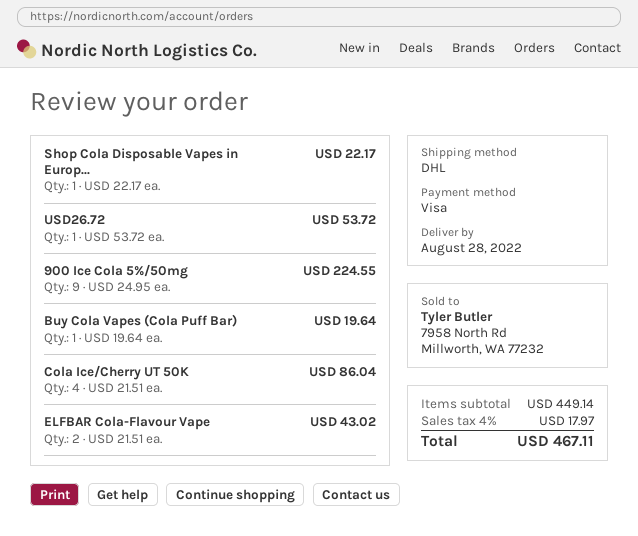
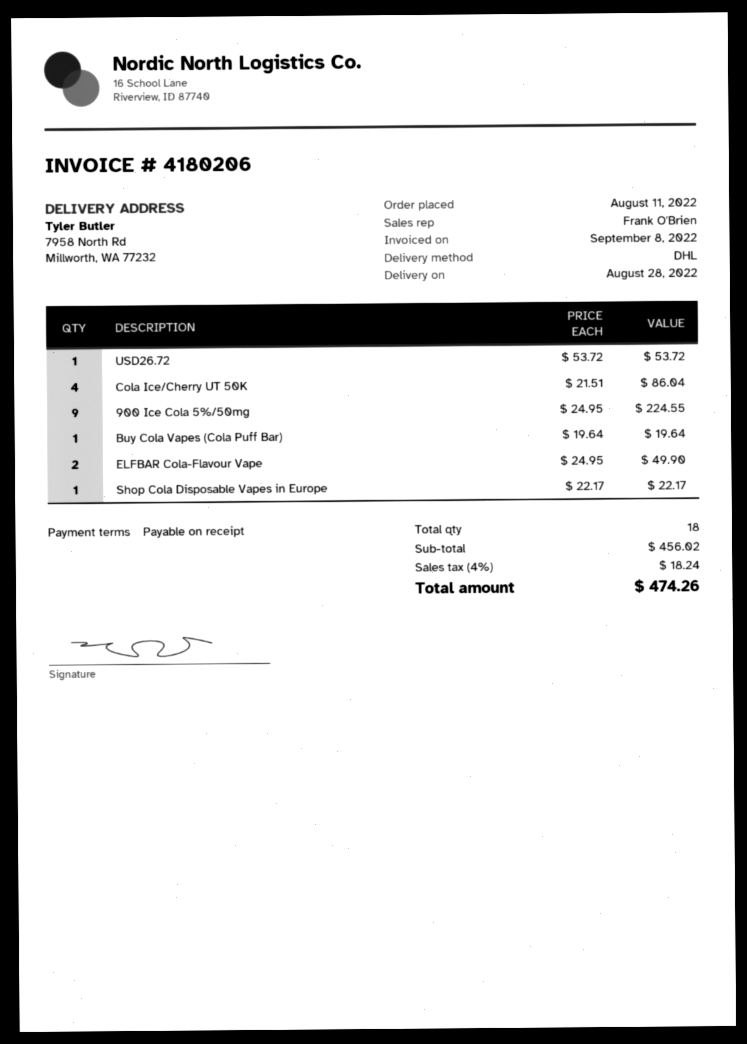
ELFBAR Cola-Flavour Vape: 2 x 21.51 = 43.02 -> 2 x 24.95 = 49.90
subtotal: 449.14 -> 456.02
tax: 4% = 17.97 -> 4% = 18.24
total: 467.11 -> 474.26

